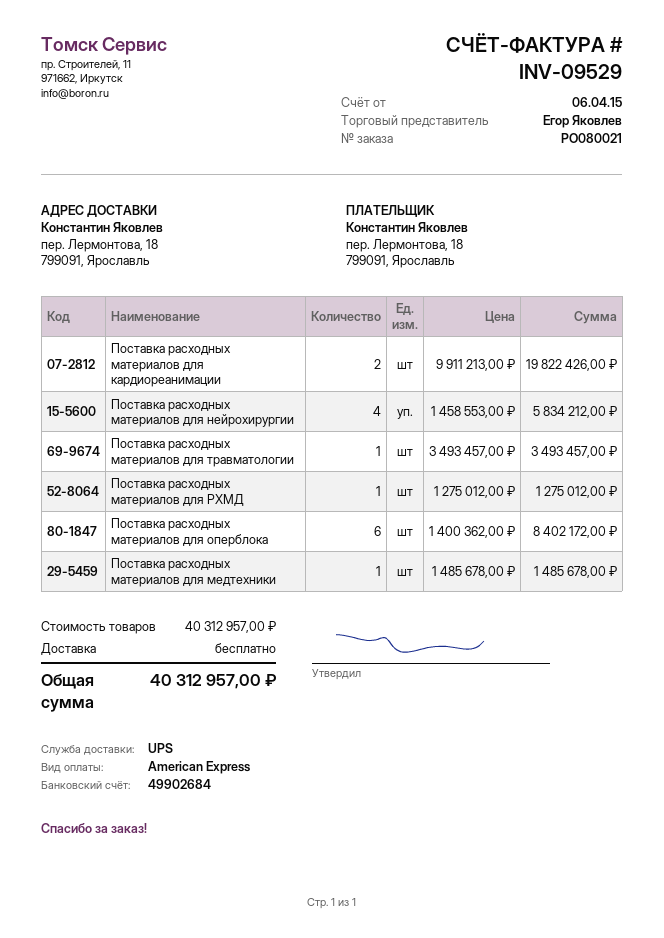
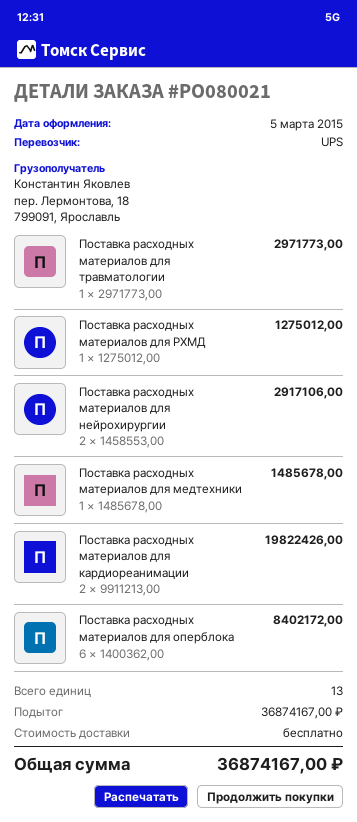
Поставка расходных материалов для нейрохирургии: 4 x 1458553.00 = 5834212.00 -> 2 x 1458553.00 = 2917106.00
Поставка расходных материалов для травматологии: 1 x 3493457.00 = 3493457.00 -> 1 x 2971773.00 = 2971773.00
subtotal: 40312957.00 -> 36874167.00
total: 40312957.00 -> 36874167.00

